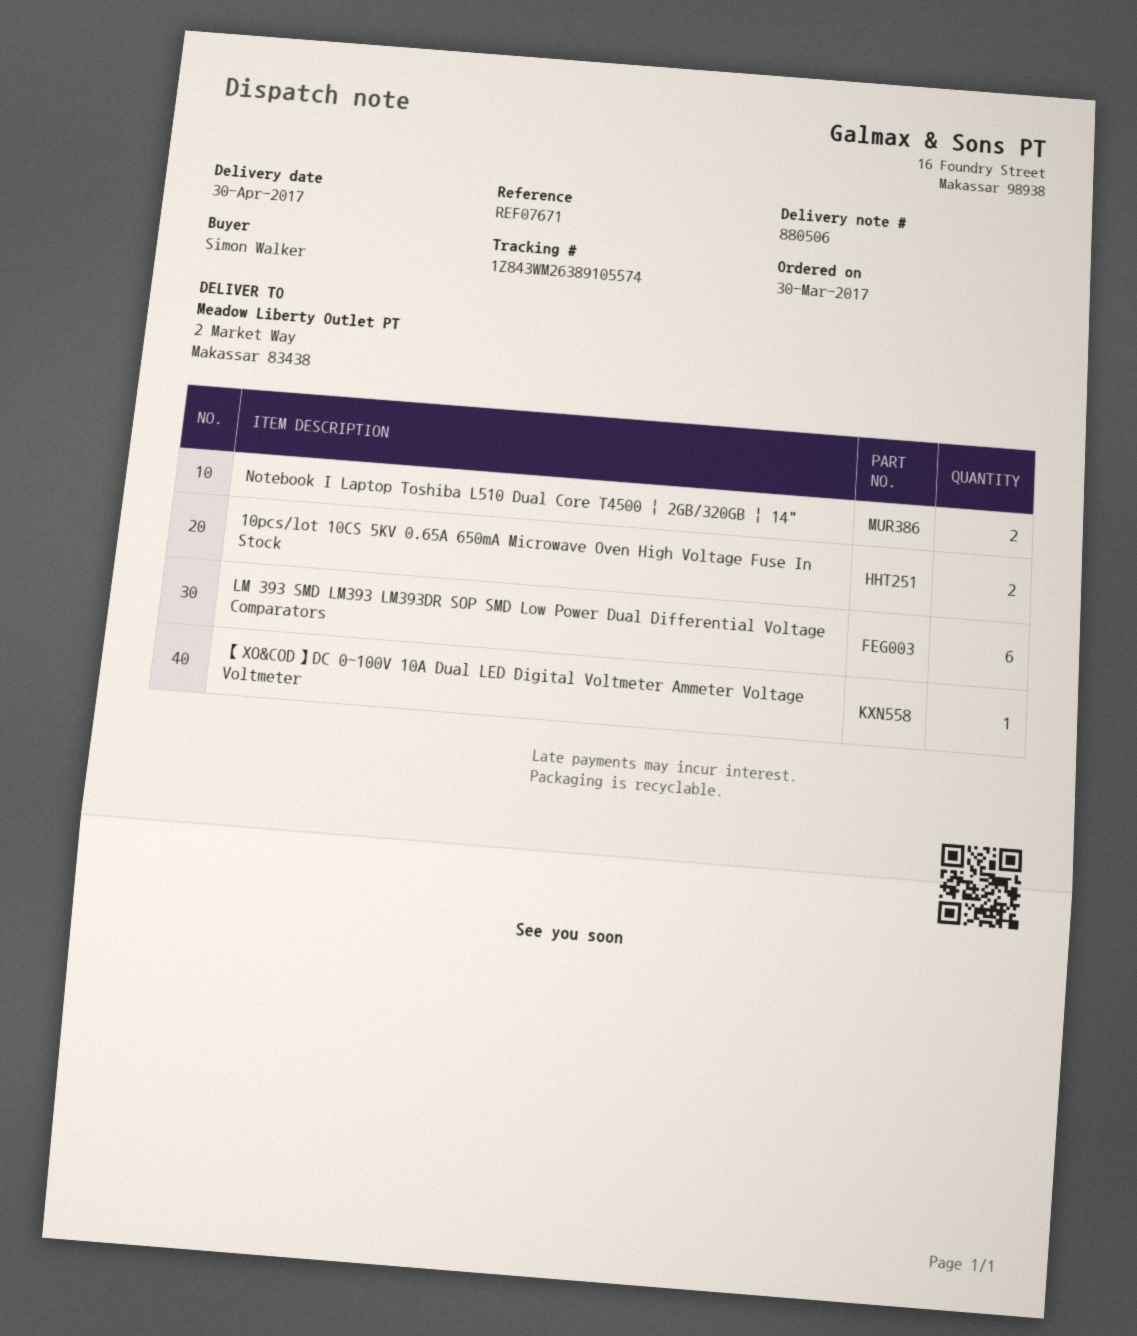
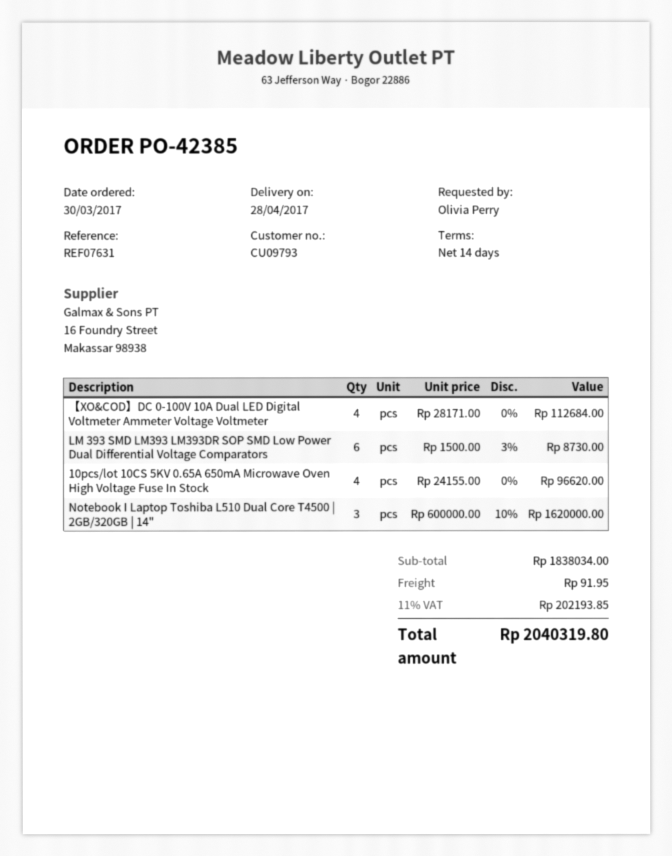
delivery date: 2017-04-30 -> 2017-04-28
reference: REF07671 -> REF07631
ordered by: Simon Walker -> Olivia Perry
Notebook I Laptop Toshiba L510 Dual Core T4500 | 2GB/320GB | 14": 2 -> 3
10pcs/lot 10CS 5KV 0.65A 650mA Microwave Oven High Voltage Fuse In Stock: 2 -> 4
【XO&COD】DC 0-100V 10A Dual LED Digital Voltmeter Ammeter Voltage Voltmeter: 1 -> 4

